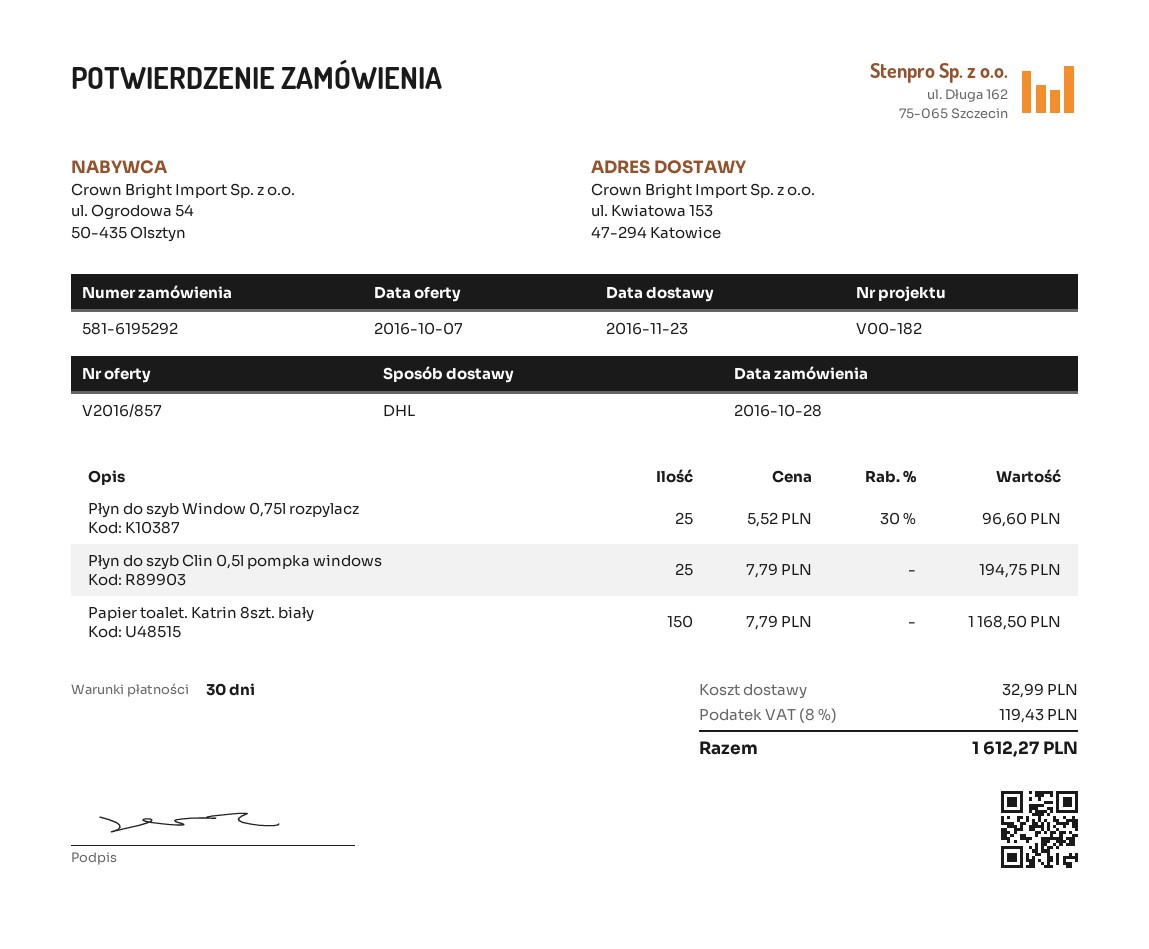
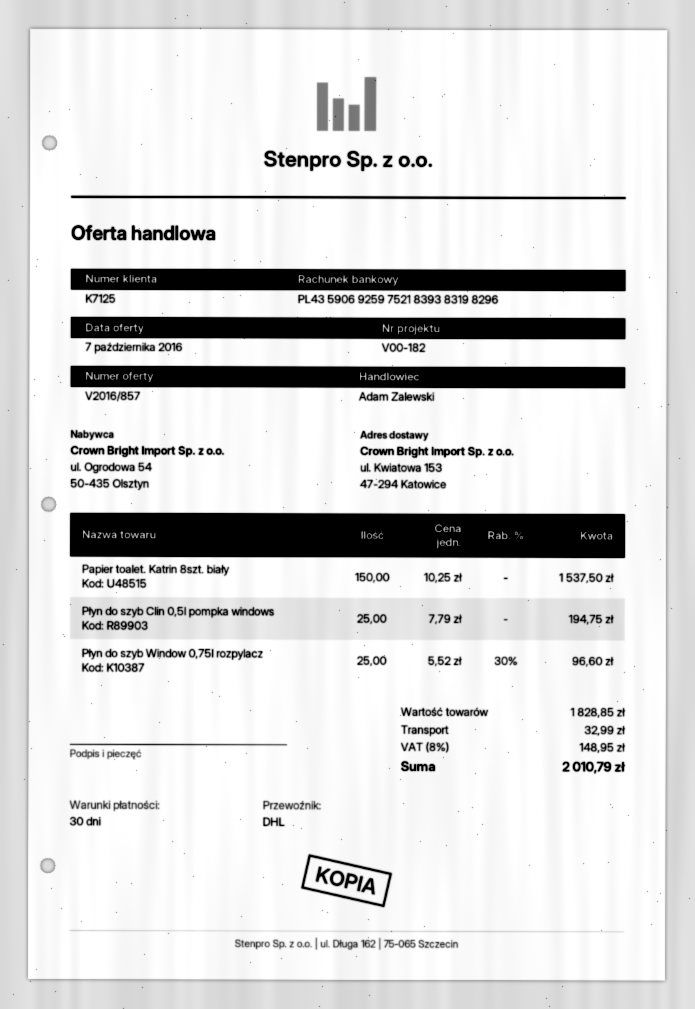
Papier toalet. Katrin 8szt. biały: 150 x 7.79 = 1168.50 -> 150 x 10.25 = 1537.50
tax: 8% = 119.43 -> 8% = 148.95
total: 1612.27 -> 2010.79

